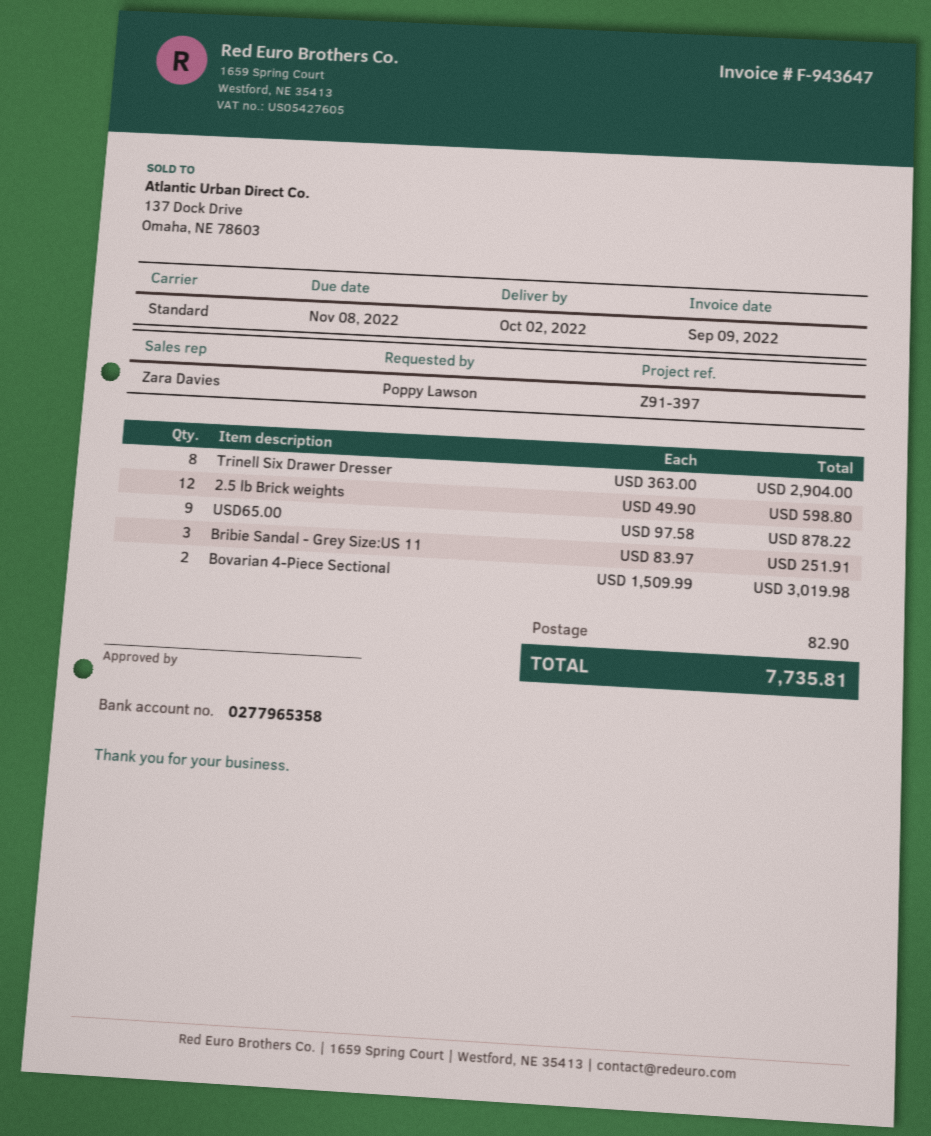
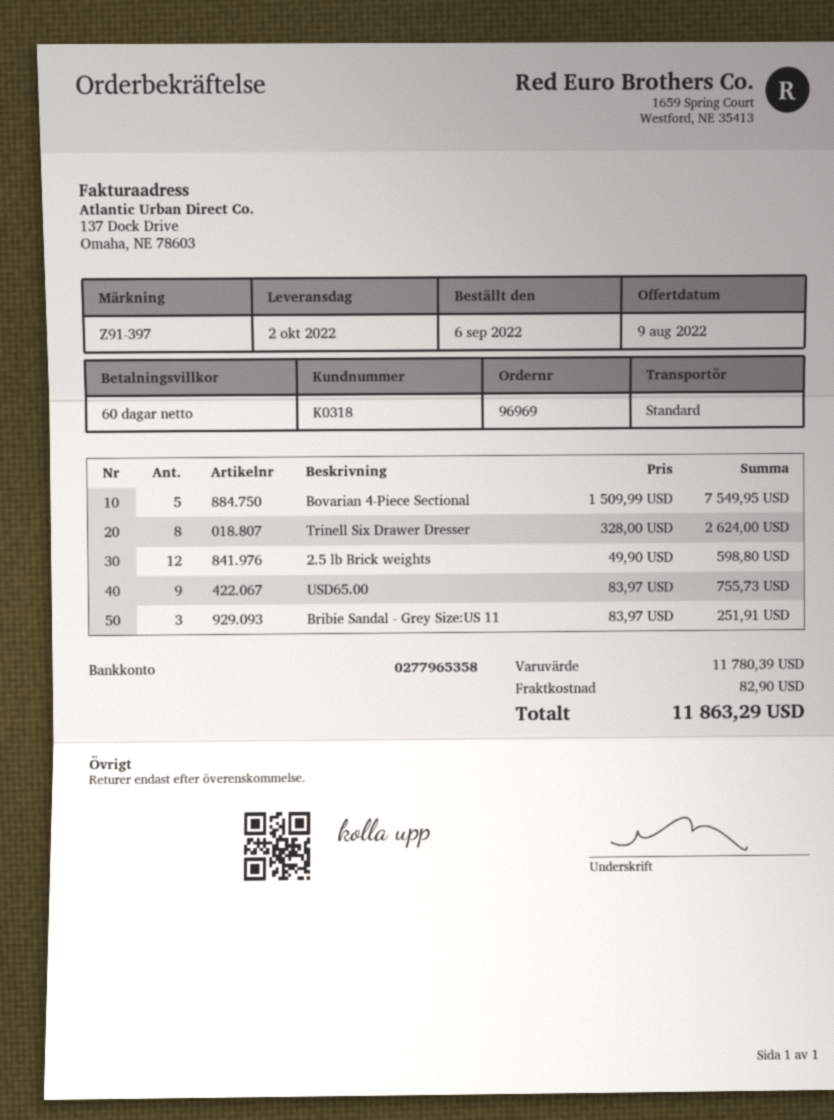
Trinell Six Drawer Dresser: 8 x 363.00 = 2904.00 -> 8 x 328.00 = 2624.00
USD65.00: 9 x 97.58 = 878.22 -> 9 x 83.97 = 755.73
Bovarian 4-Piece Sectional: 2 x 1509.99 = 3019.98 -> 5 x 1509.99 = 7549.95
total: 7735.81 -> 11863.29

